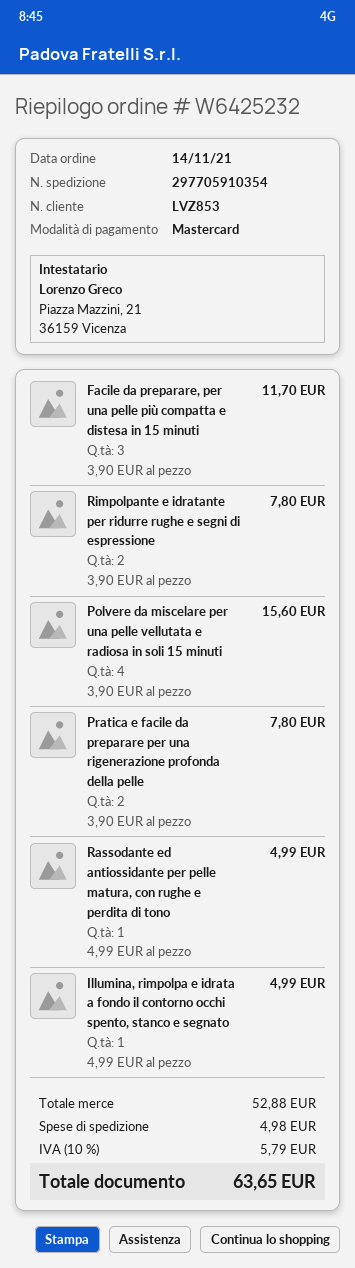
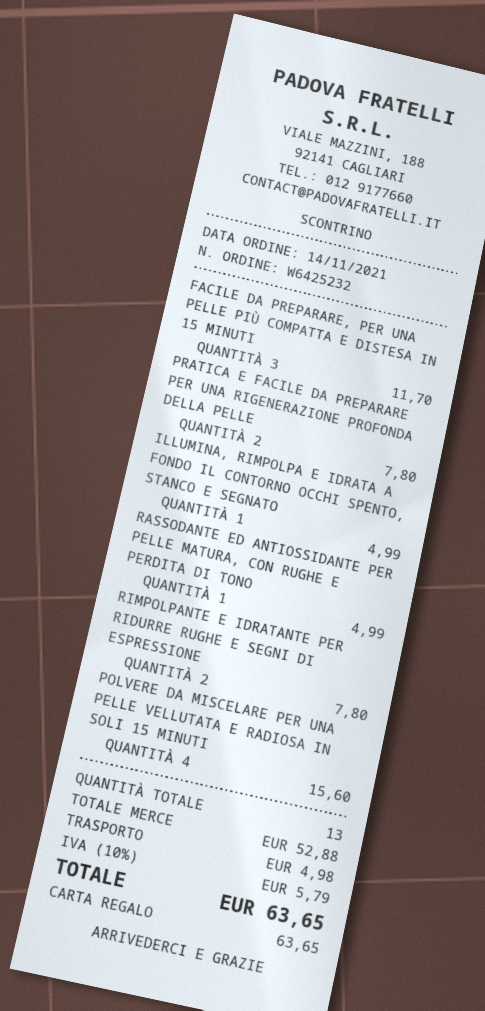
payment method: Mastercard -> gift card

